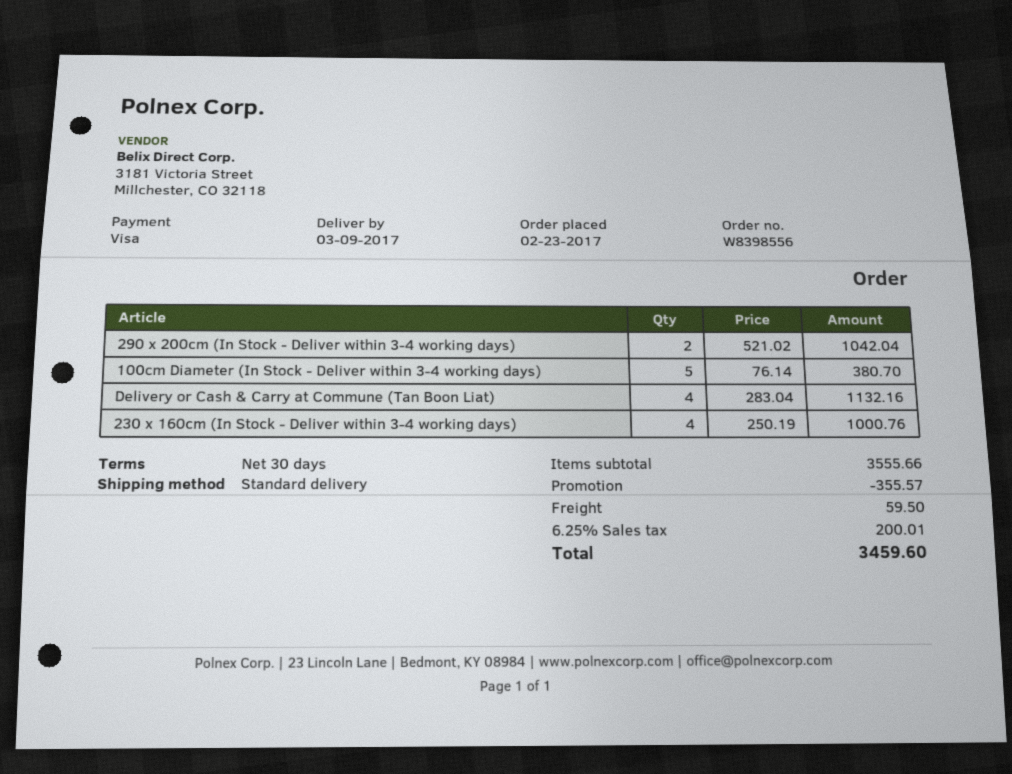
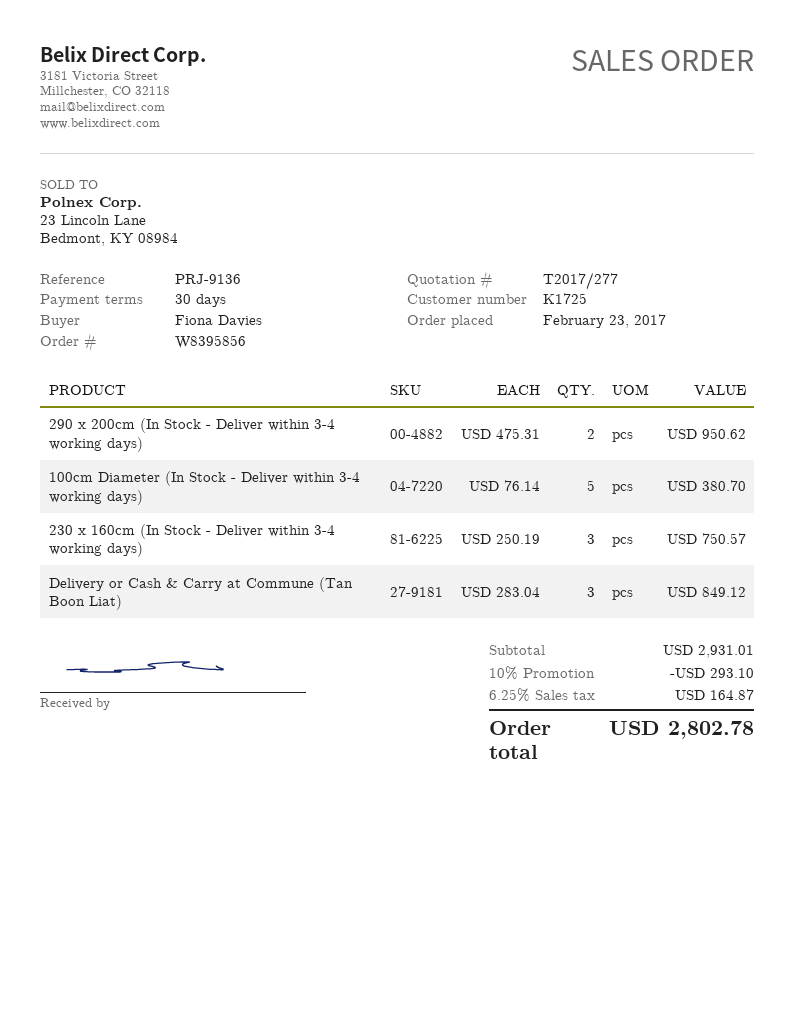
order number: W8398556 -> W8395856
290 x 200cm (In Stock - Deliver within 3-4 working days): 2 x 521.02 = 1042.04 -> 2 x 475.31 = 950.62
Delivery or Cash & Carry at Commune (Tan Boon Liat): 4 x 283.04 = 1132.16 -> 3 x 283.04 = 849.12
230 x 160cm (In Stock - Deliver within 3-4 working days): 4 x 250.19 = 1000.76 -> 3 x 250.19 = 750.57
subtotal: 3555.66 -> 2931.01
discount: 355.57 -> 293.10
shipping: 59.50 -> none
tax: 6.25% = 200.01 -> 6.25% = 164.87
total: 3459.60 -> 2802.78

